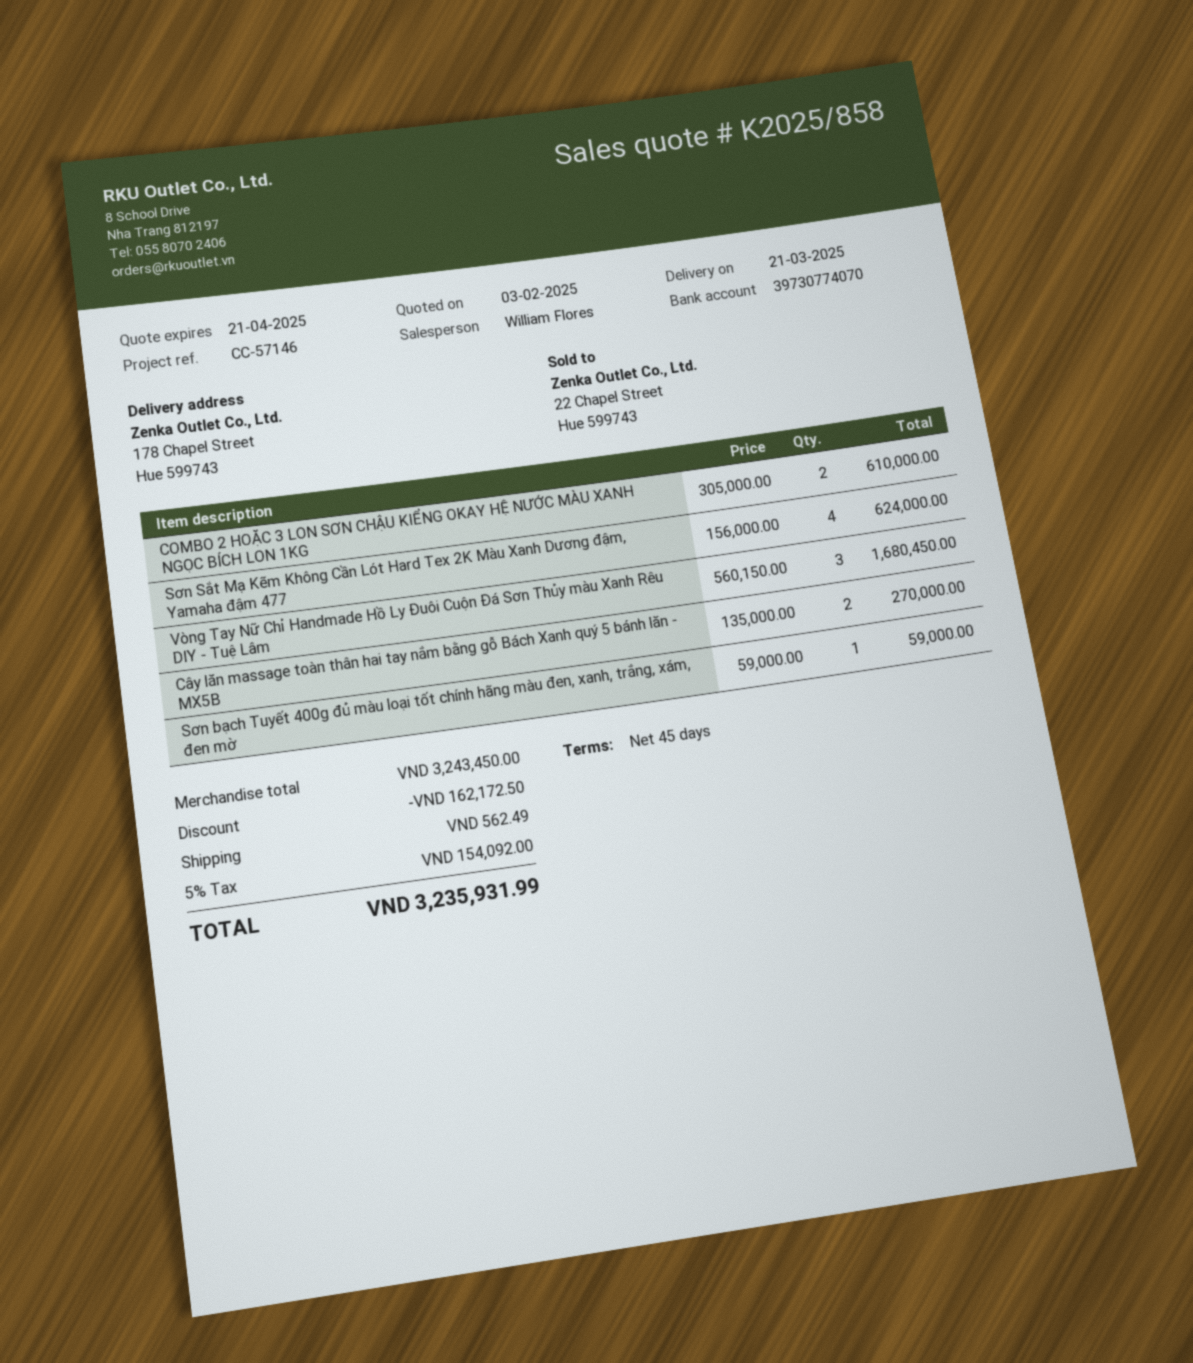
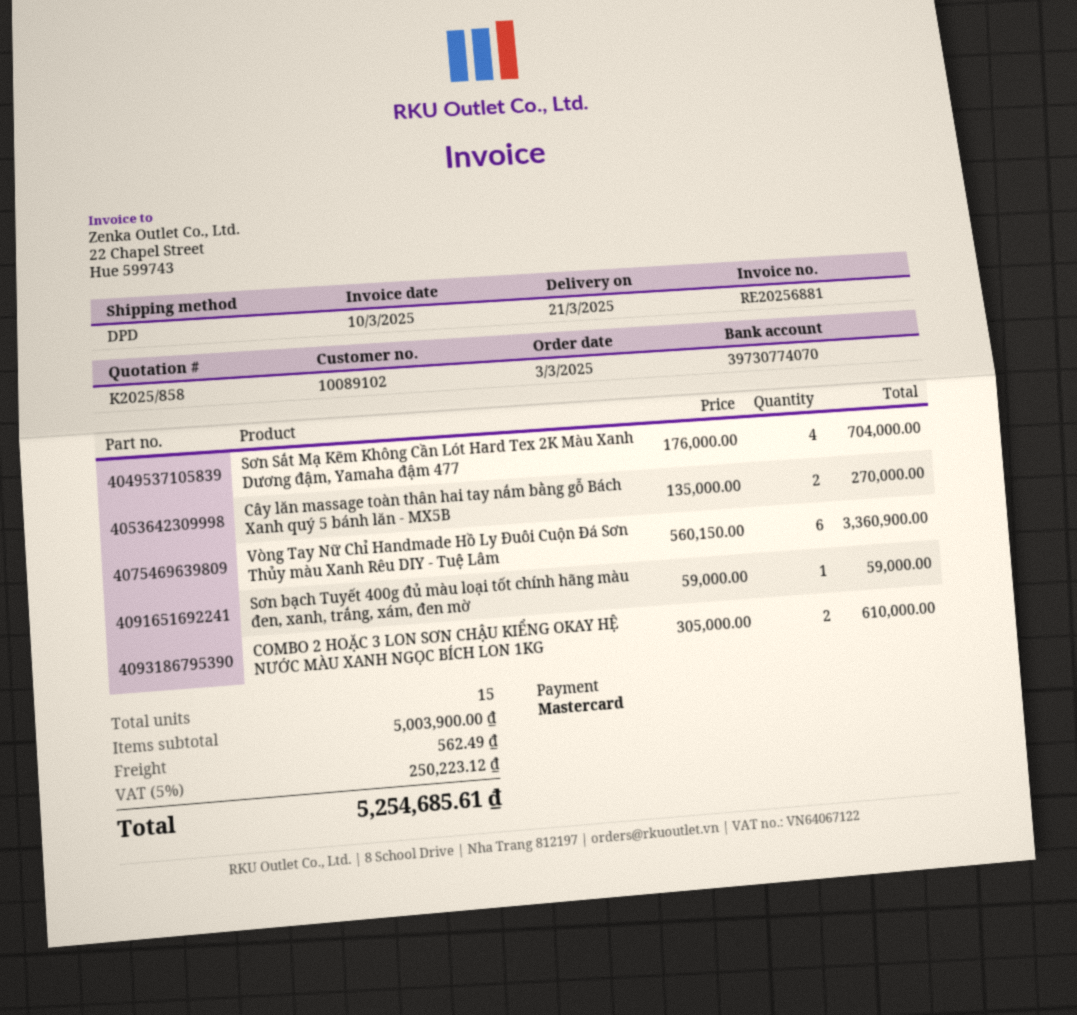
Sơn Sắt Mạ Kẽm Không Cần Lót Hard Tex 2K Màu Xanh Dương đậm, Yamaha đậm 477: 4 x 156000.00 = 624000.00 -> 4 x 176000.00 = 704000.00
Vòng Tay Nữ Chỉ Handmade Hồ Ly Đuôi Cuộn Đá Sơn Thủy màu Xanh Rêu DIY - Tuệ Lâm: 3 x 560150.00 = 1680450.00 -> 6 x 560150.00 = 3360900.00
subtotal: 3243450.00 -> 5003900.00
discount: 162172.50 -> none
tax: 5% = 154092.00 -> 5% = 250223.12
total: 3235931.99 -> 5254685.61

